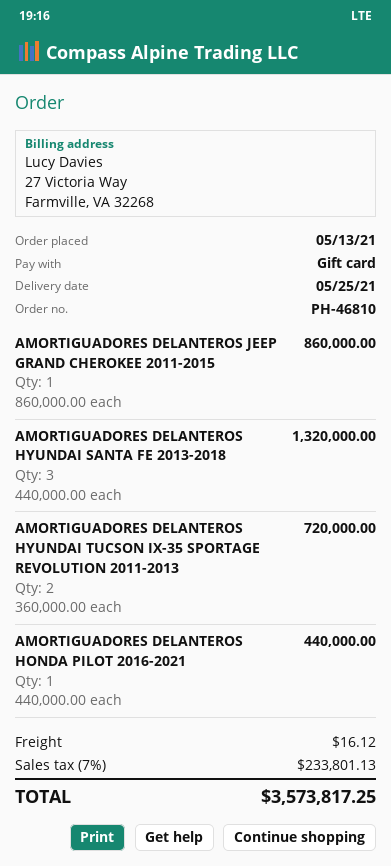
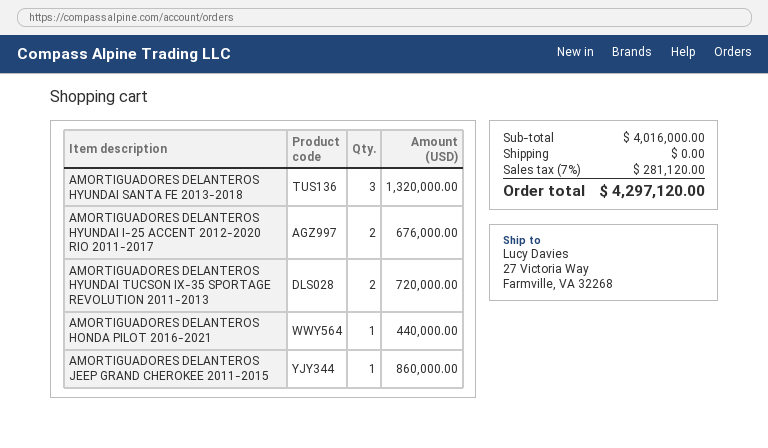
AMORTIGUADORES DELANTEROS HYUNDAI I-25 ACCENT 2012-2020 RIO 2011-2017: none -> 2 for 676000.00
shipping: 16.12 -> 0.00
tax: 7% = 233801.13 -> 7% = 281120.00
total: 3573817.25 -> 4297120.00

